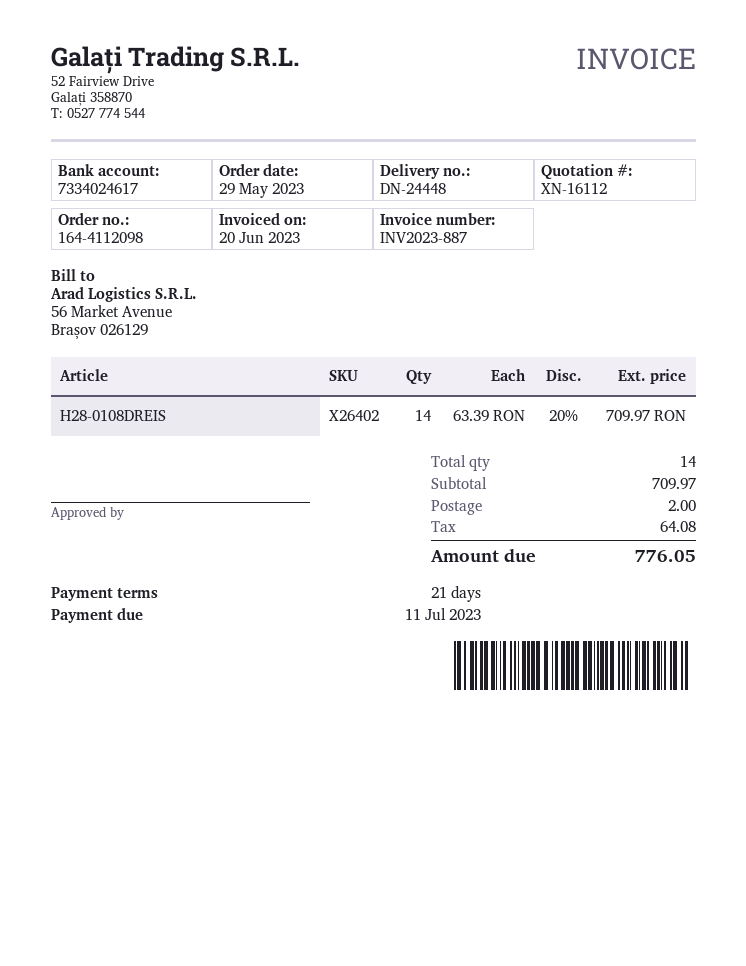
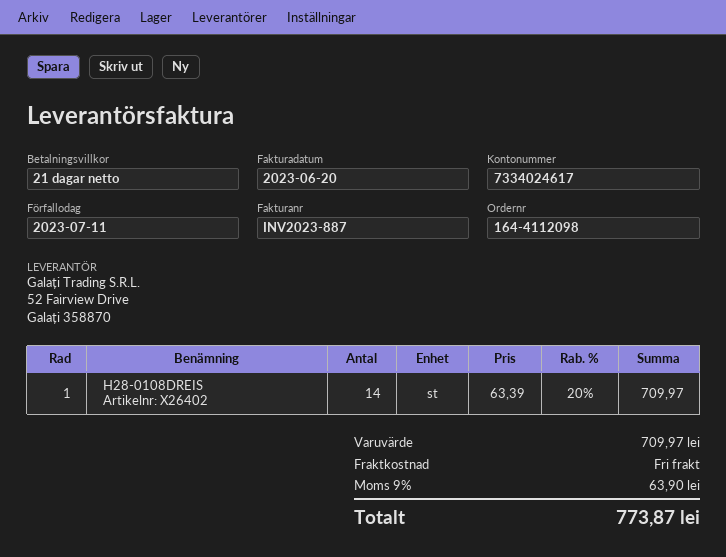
shipping: 2.00 -> 0.00
tax: 64.08 -> 63.90
total: 776.05 -> 773.87

